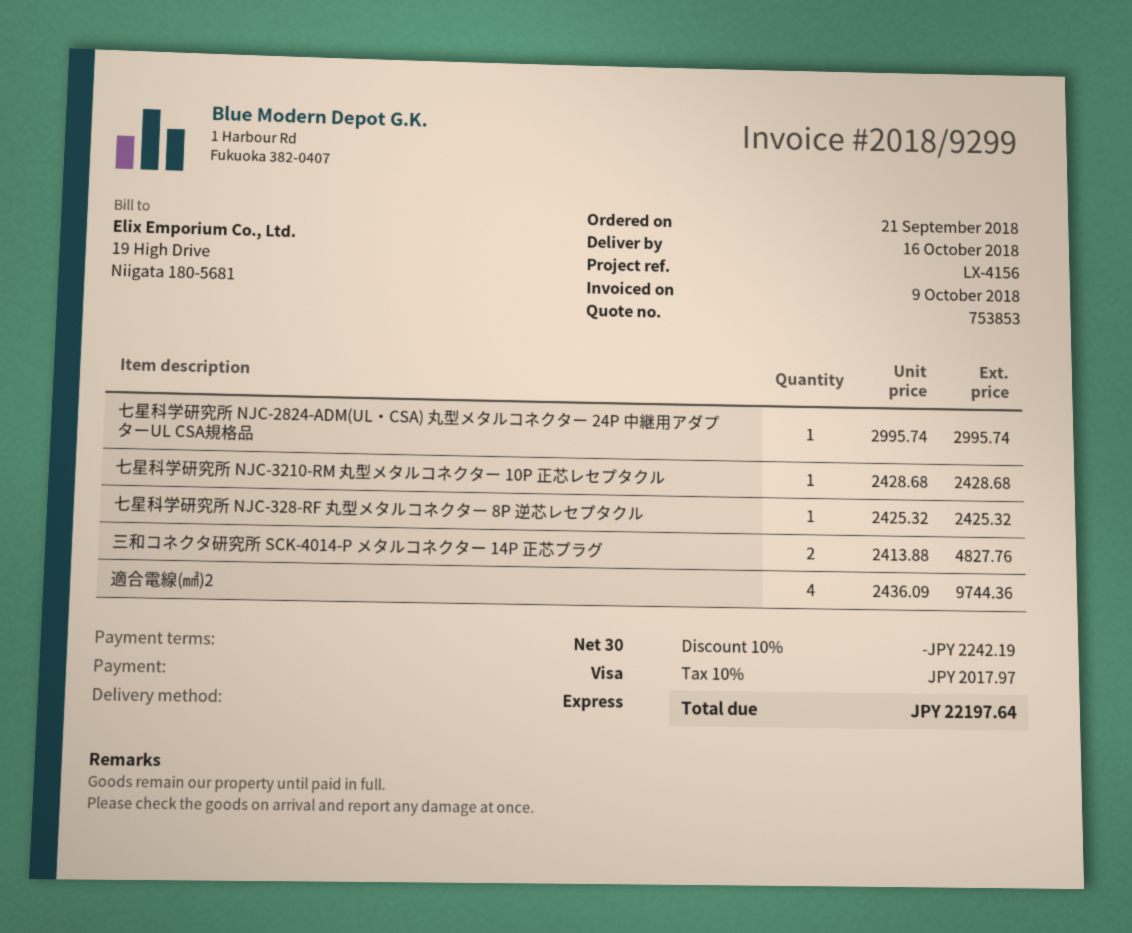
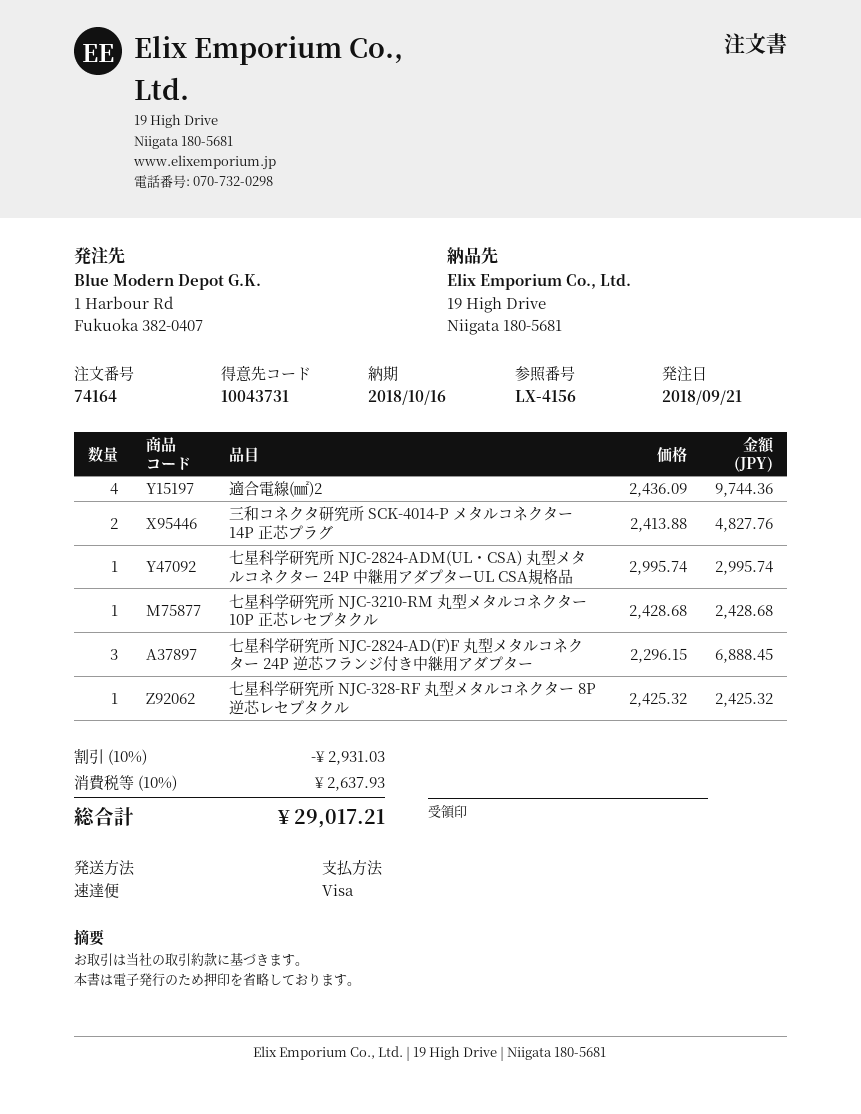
七星科学研究所 NJC-2824-AD(F)F 丸型メタルコネクター 24P 逆芯フランジ付き中継用アダプター: none -> 3 x 2296.15 = 6888.45
discount: 10% = 2242.19 -> 10% = 2931.03
tax: 10% = 2017.97 -> 10% = 2637.93
total: 22197.64 -> 29017.21

